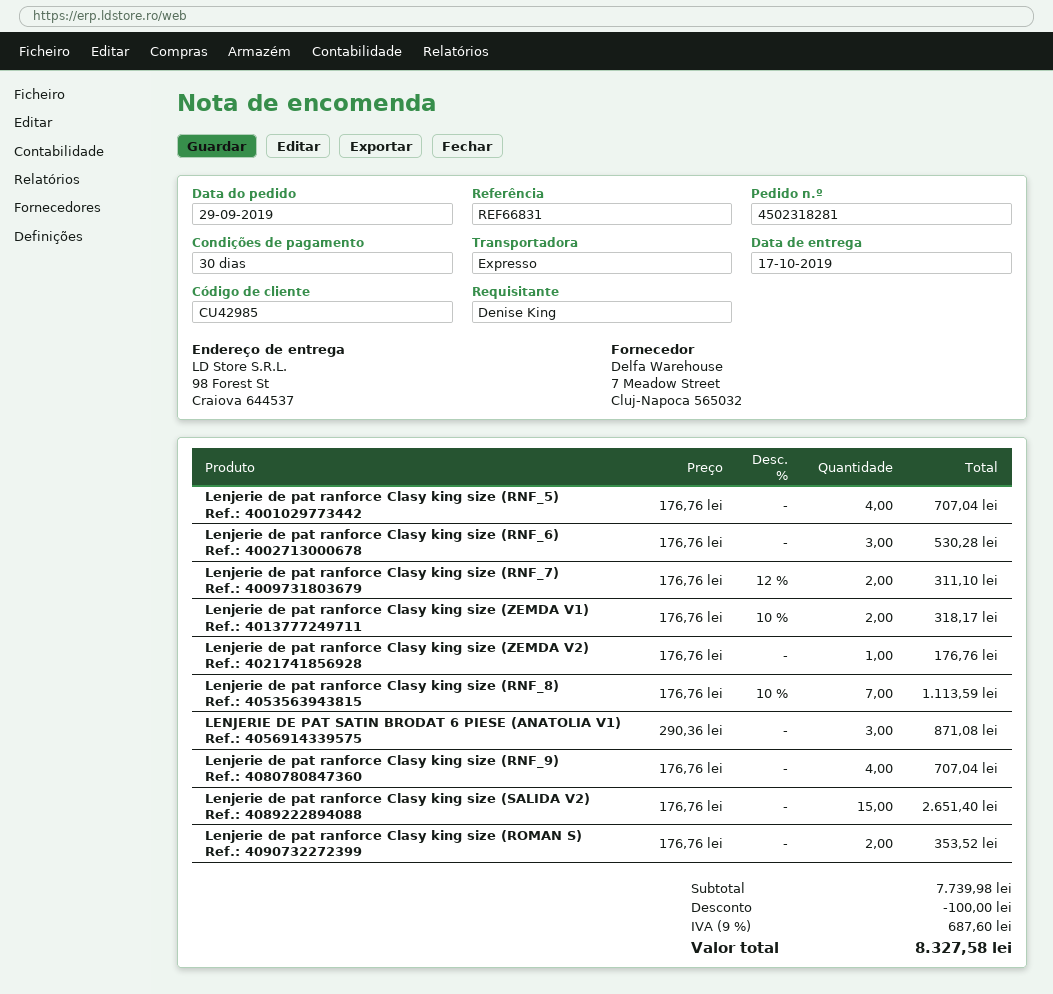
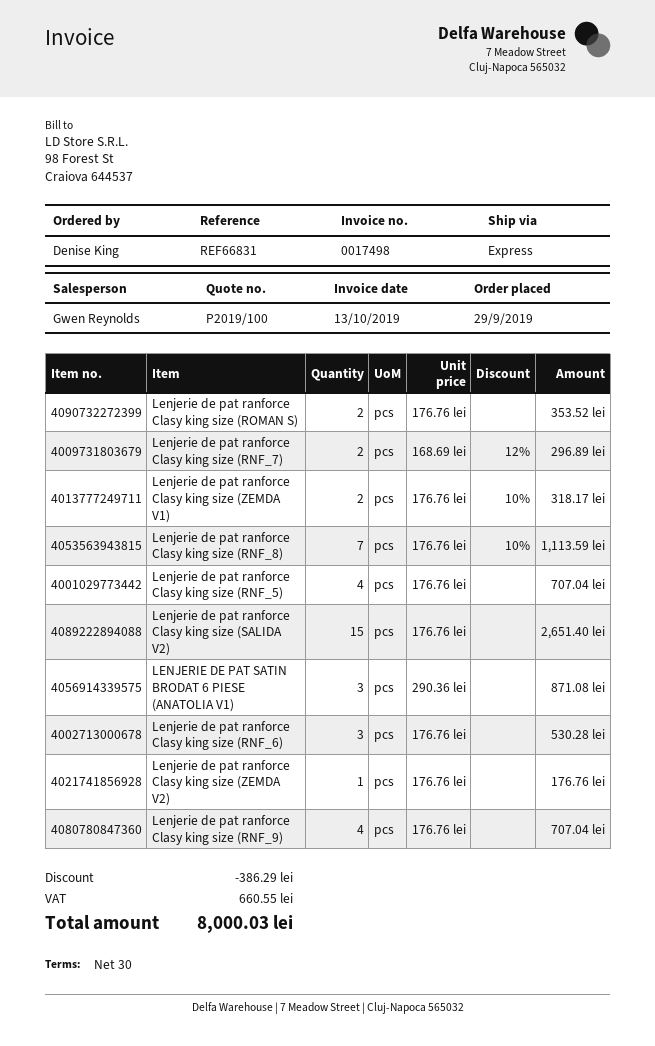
Lenjerie de pat ranforce Clasy king size (RNF_7): 2 x 176.76 - 12% = 311.10 -> 2 x 168.69 - 12% = 296.89
discount: 100.00 -> 386.29
tax: 687.60 -> 660.55
total: 8327.58 -> 8000.03

